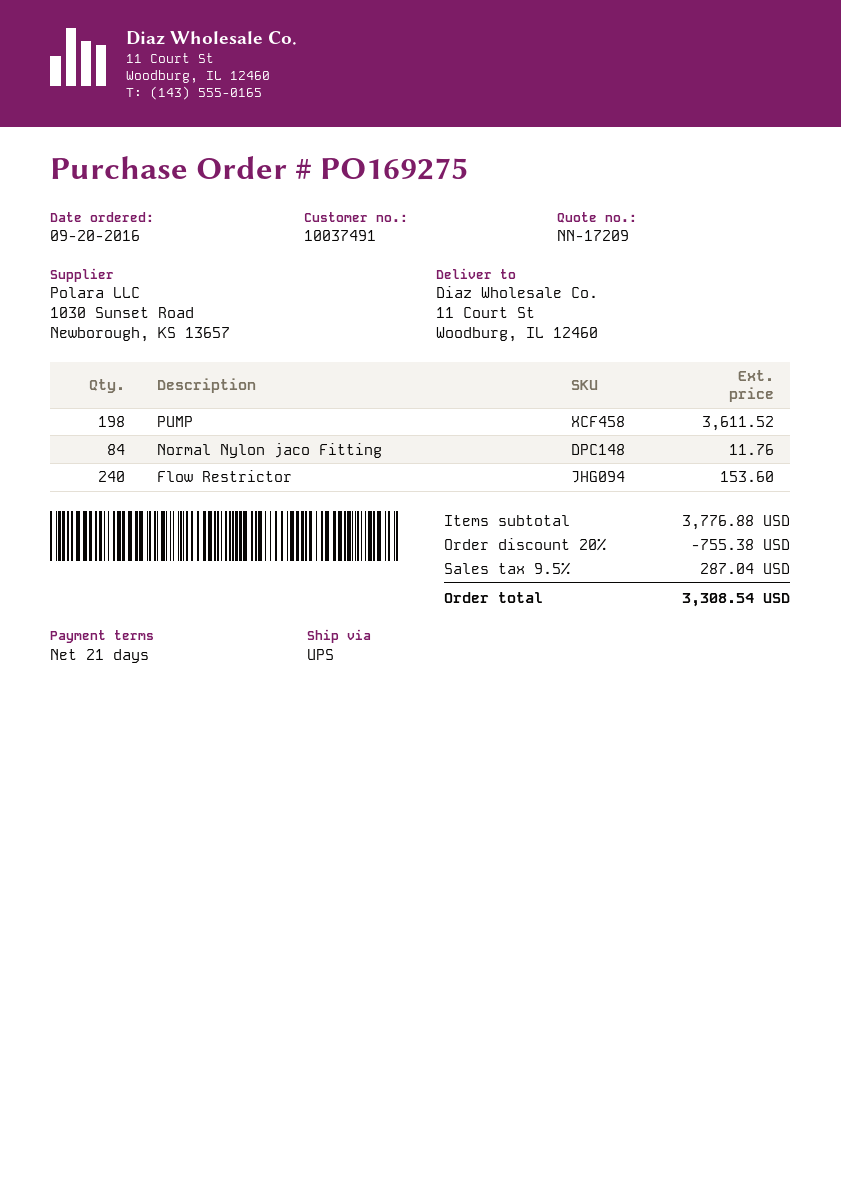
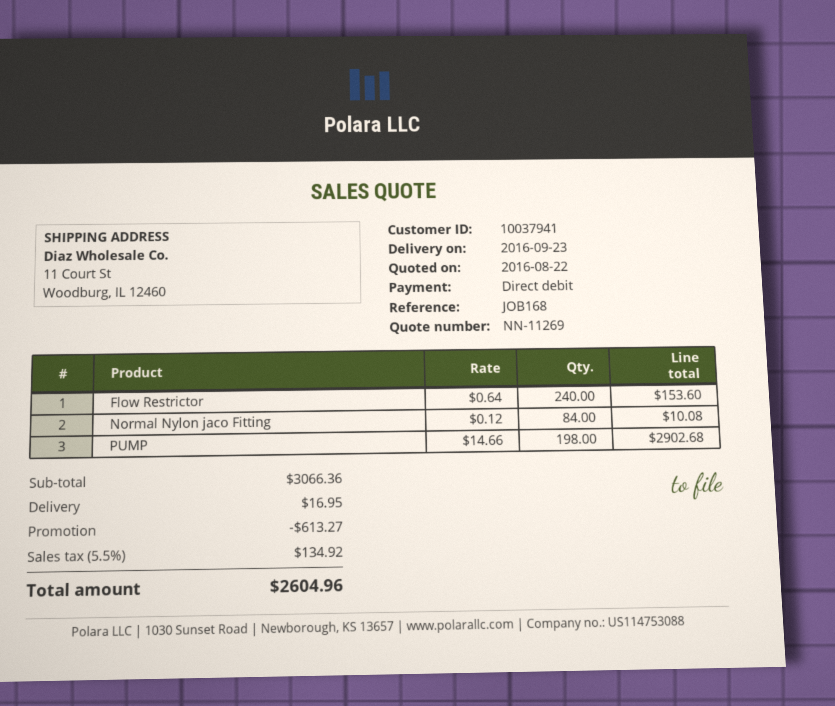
quote number: NN-17209 -> NN-11269
customer number: 10037491 -> 10037941
PUMP: 198 for 3611.52 -> 198 for 2902.68
Normal Nylon jaco Fitting: 84 for 11.76 -> 84 for 10.08
subtotal: 3776.88 -> 3066.36
discount: 755.38 -> 613.27
shipping: none -> 16.95
tax: 9.5% = 287.04 -> 5.5% = 134.92
total: 3308.54 -> 2604.96

